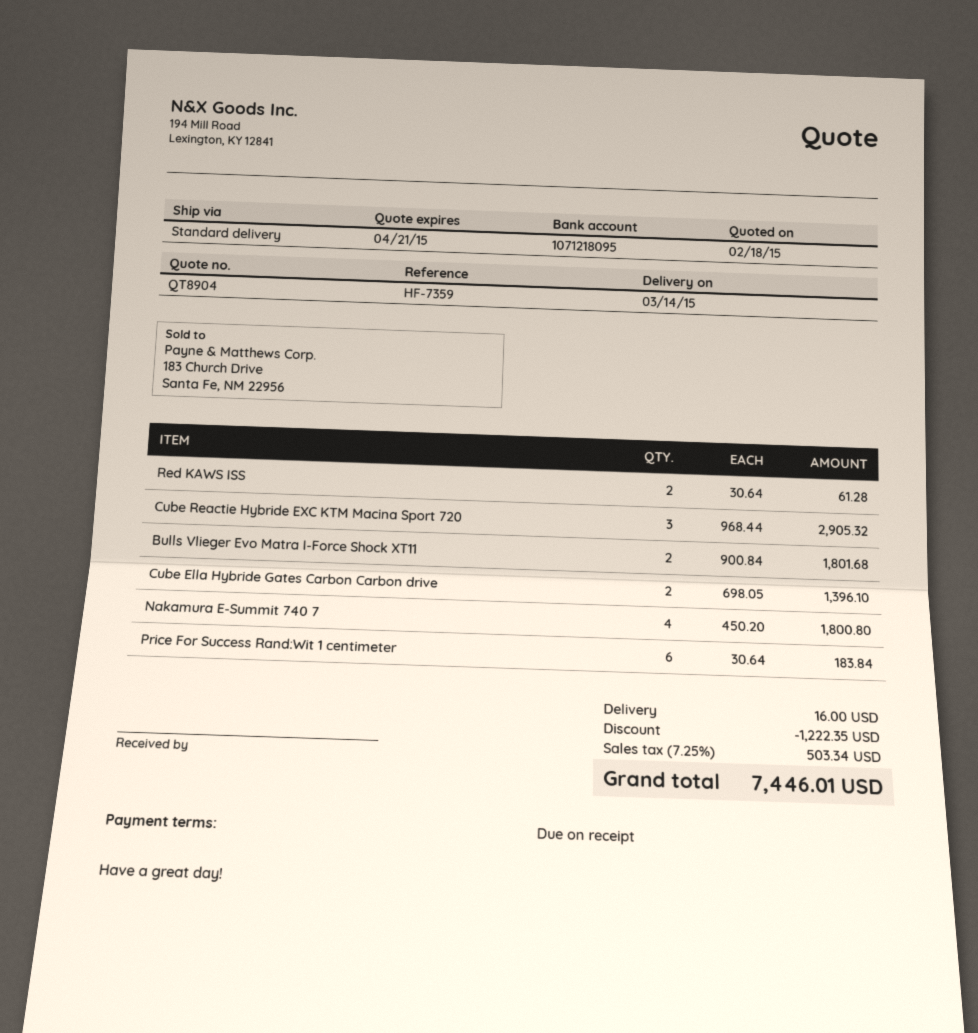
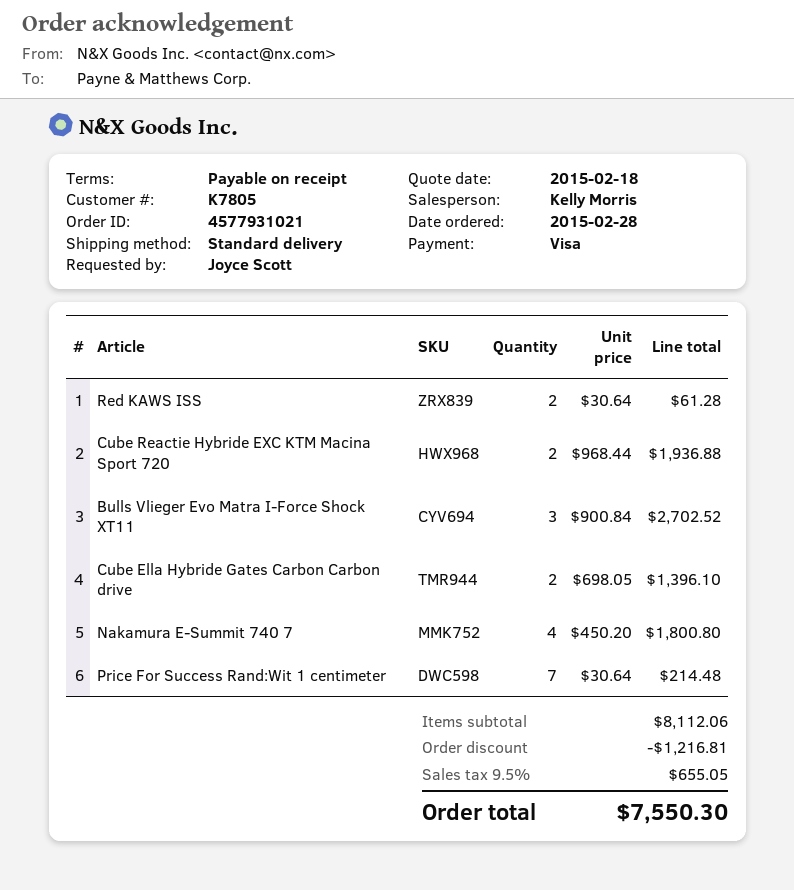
Cube Reactie Hybride EXC KTM Macina Sport 720: 3 x 968.44 = 2905.32 -> 2 x 968.44 = 1936.88
Bulls Vlieger Evo Matra I-Force Shock XT11: 2 x 900.84 = 1801.68 -> 3 x 900.84 = 2702.52
Price For Success Rand:Wit 1 centimeter: 6 x 30.64 = 183.84 -> 7 x 30.64 = 214.48
discount: 1222.35 -> 1216.81
shipping: 16.00 -> none
tax: 7.25% = 503.34 -> 9.5% = 655.05
total: 7446.01 -> 7550.30

